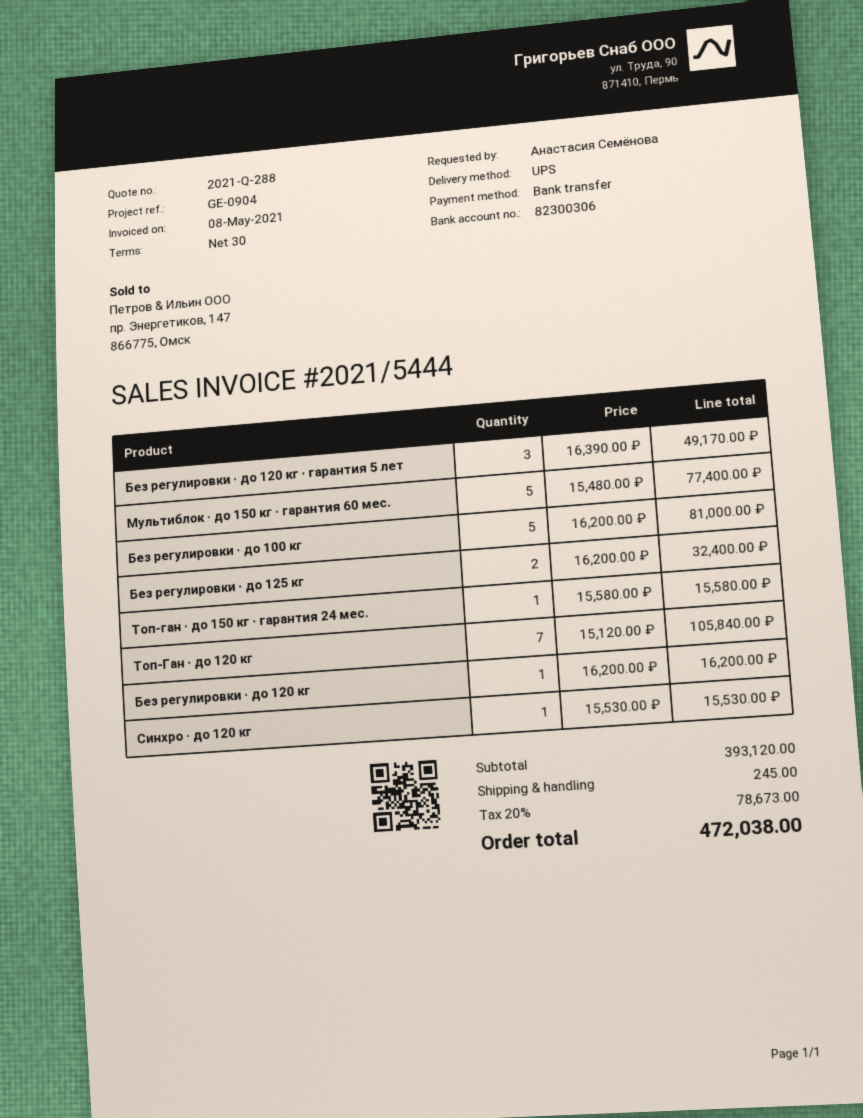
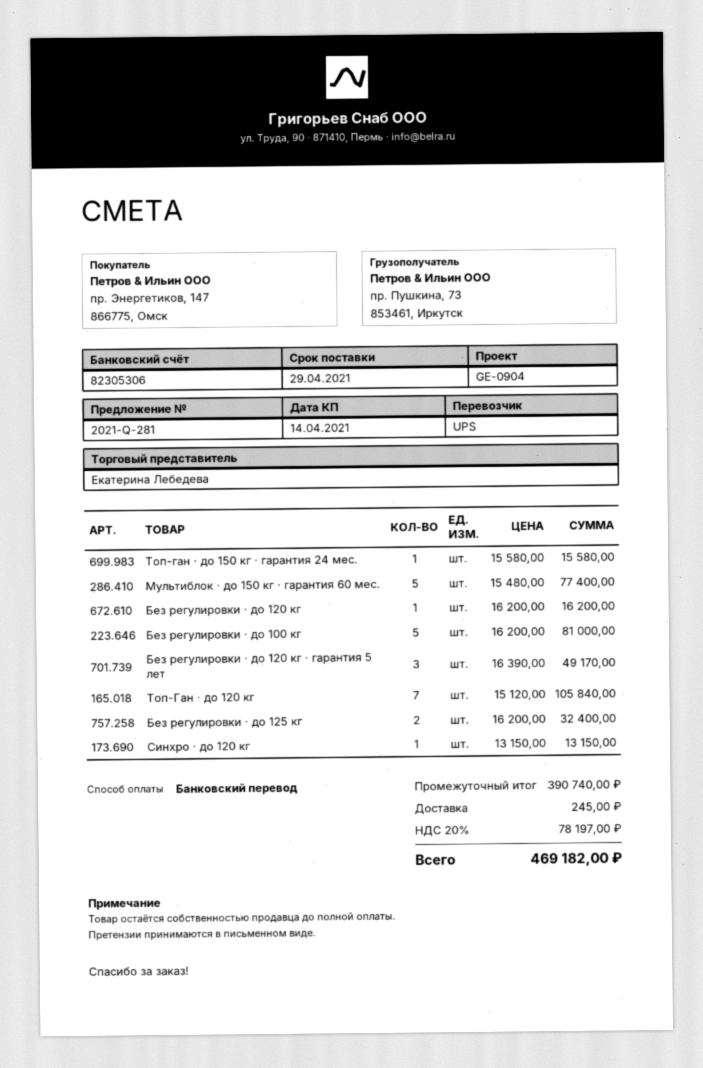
quote number: 2021-Q-288 -> 2021-Q-281
bank account: 82300306 -> 82305306
Синхро · до 120 кг: 1 x 15530.00 = 15530.00 -> 1 x 13150.00 = 13150.00
subtotal: 393120.00 -> 390740.00
tax: 20% = 78673.00 -> 20% = 78197.00
total: 472038.00 -> 469182.00

